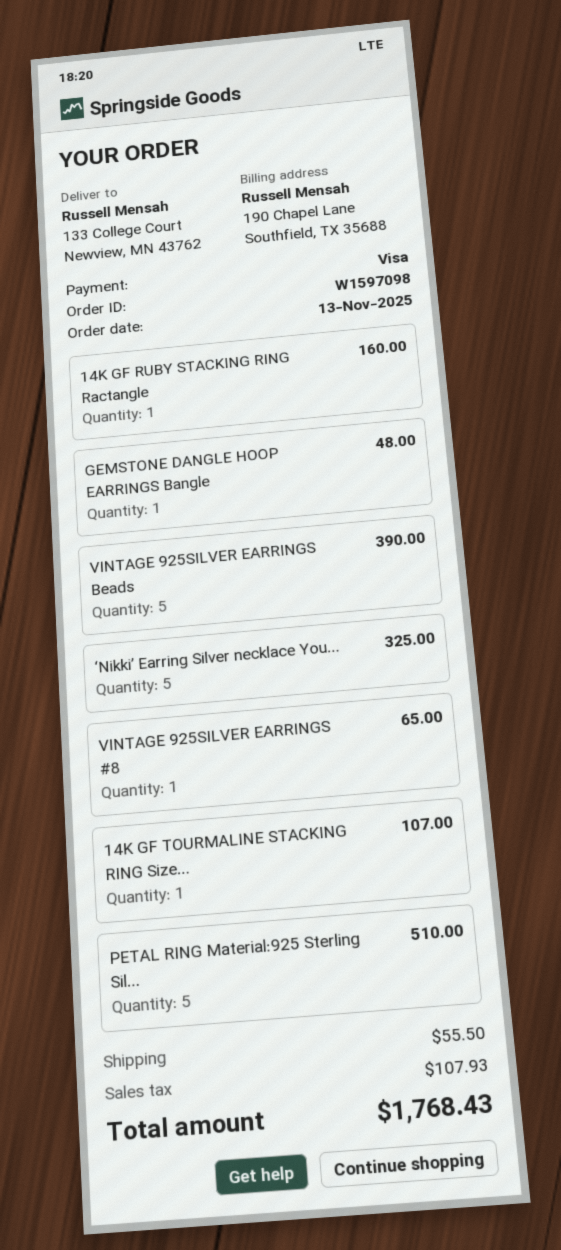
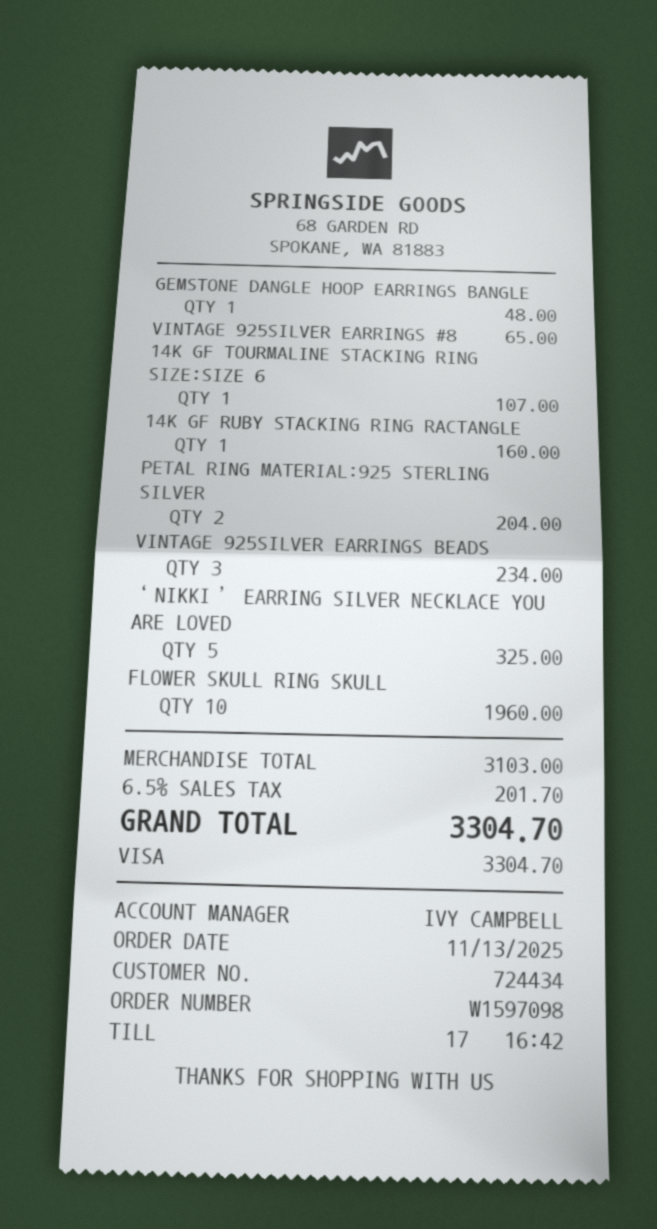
VINTAGE 925SILVER EARRINGS Beads: 5 for 390.00 -> 3 for 234.00
PETAL RING Material:925 Sterling Sil...: 5 for 510.00 -> 2 for 204.00
FLOWER SKULL RING SKULL: none -> 10 for 1960.00
shipping: 55.50 -> none
tax: 107.93 -> 201.70
total: 1768.43 -> 3304.70

